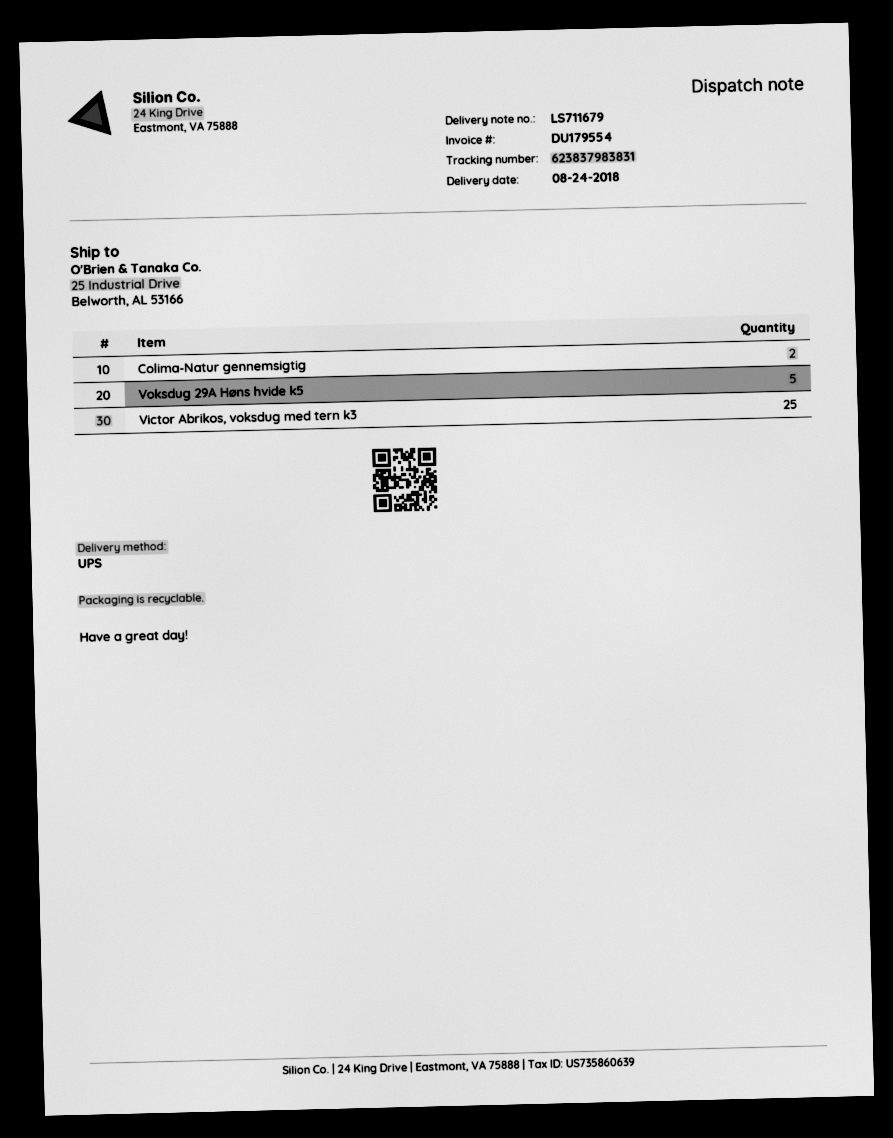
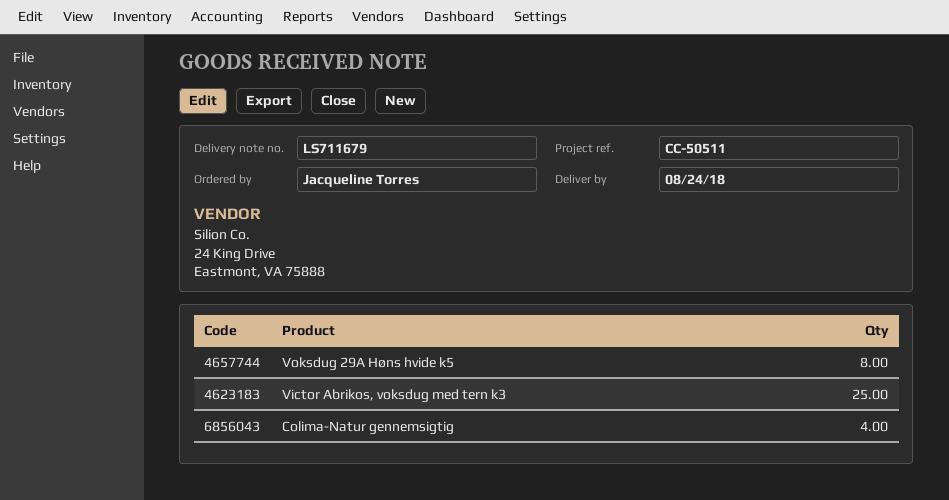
Colima-Natur gennemsigtig: 2 -> 4
Voksdug 29A Høns hvide k5: 5 -> 8

